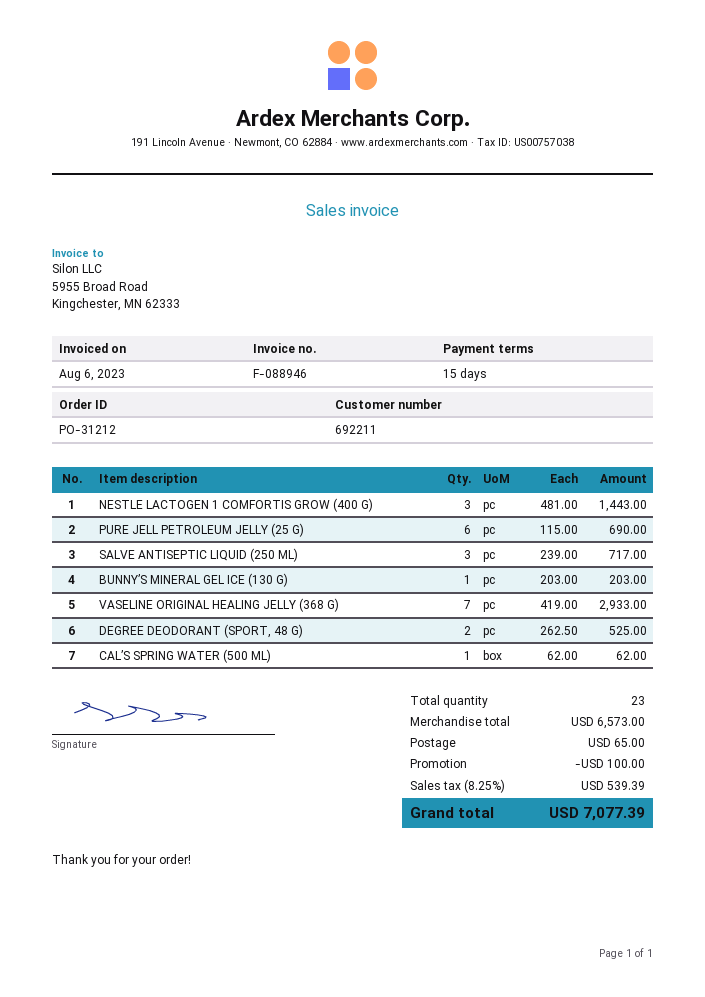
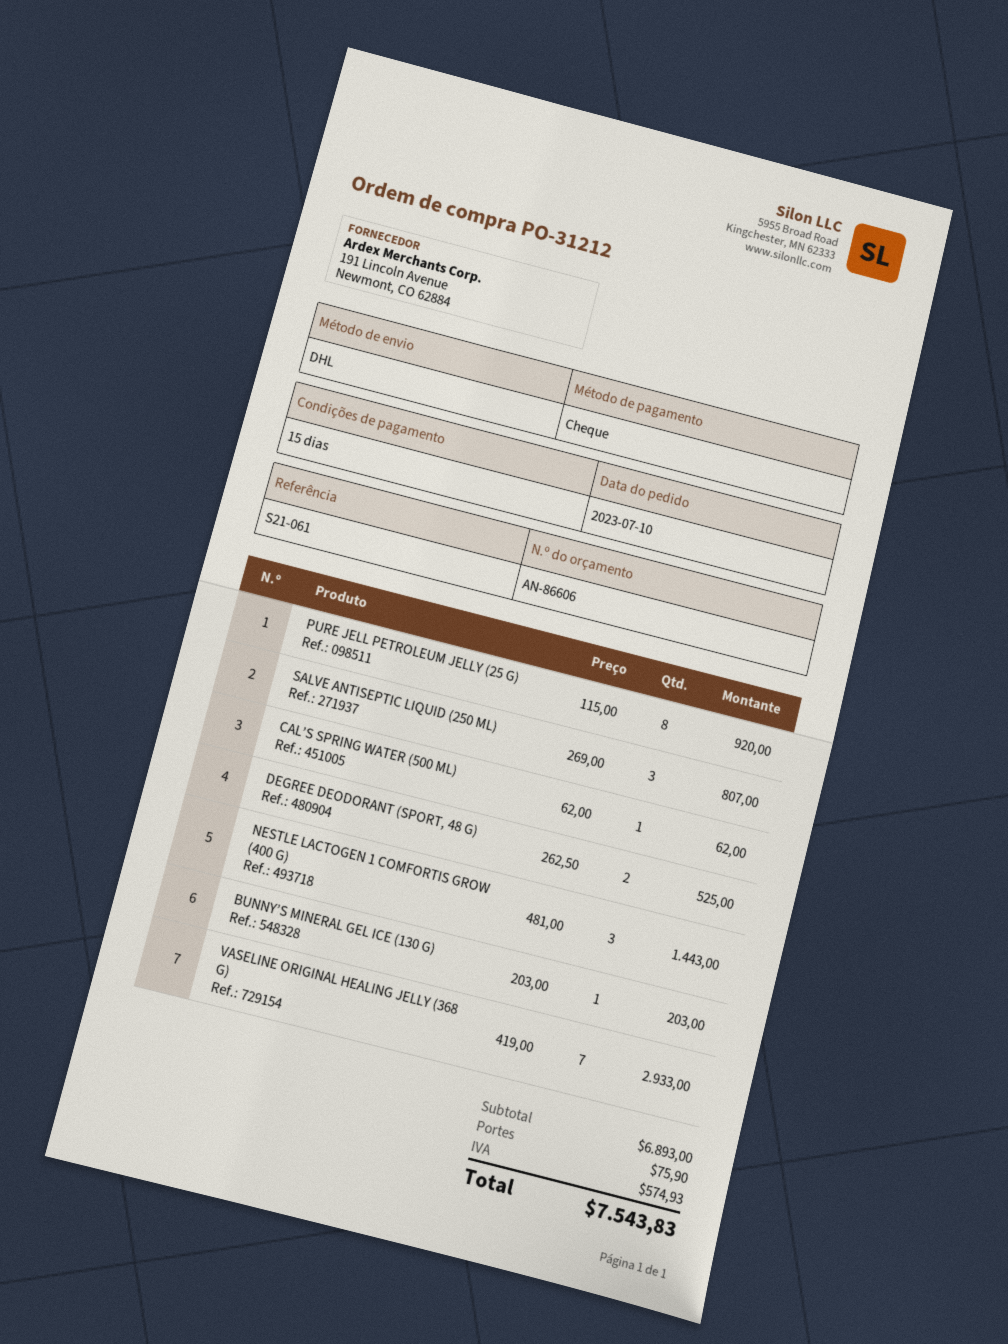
PURE JELL PETROLEUM JELLY (25 G): 6 x 115.00 = 690.00 -> 8 x 115.00 = 920.00
SALVE ANTISEPTIC LIQUID (250 ML): 3 x 239.00 = 717.00 -> 3 x 269.00 = 807.00
subtotal: 6573.00 -> 6893.00
discount: 100.00 -> none
shipping: 65.00 -> 75.90
tax: 539.39 -> 574.93
total: 7077.39 -> 7543.83

